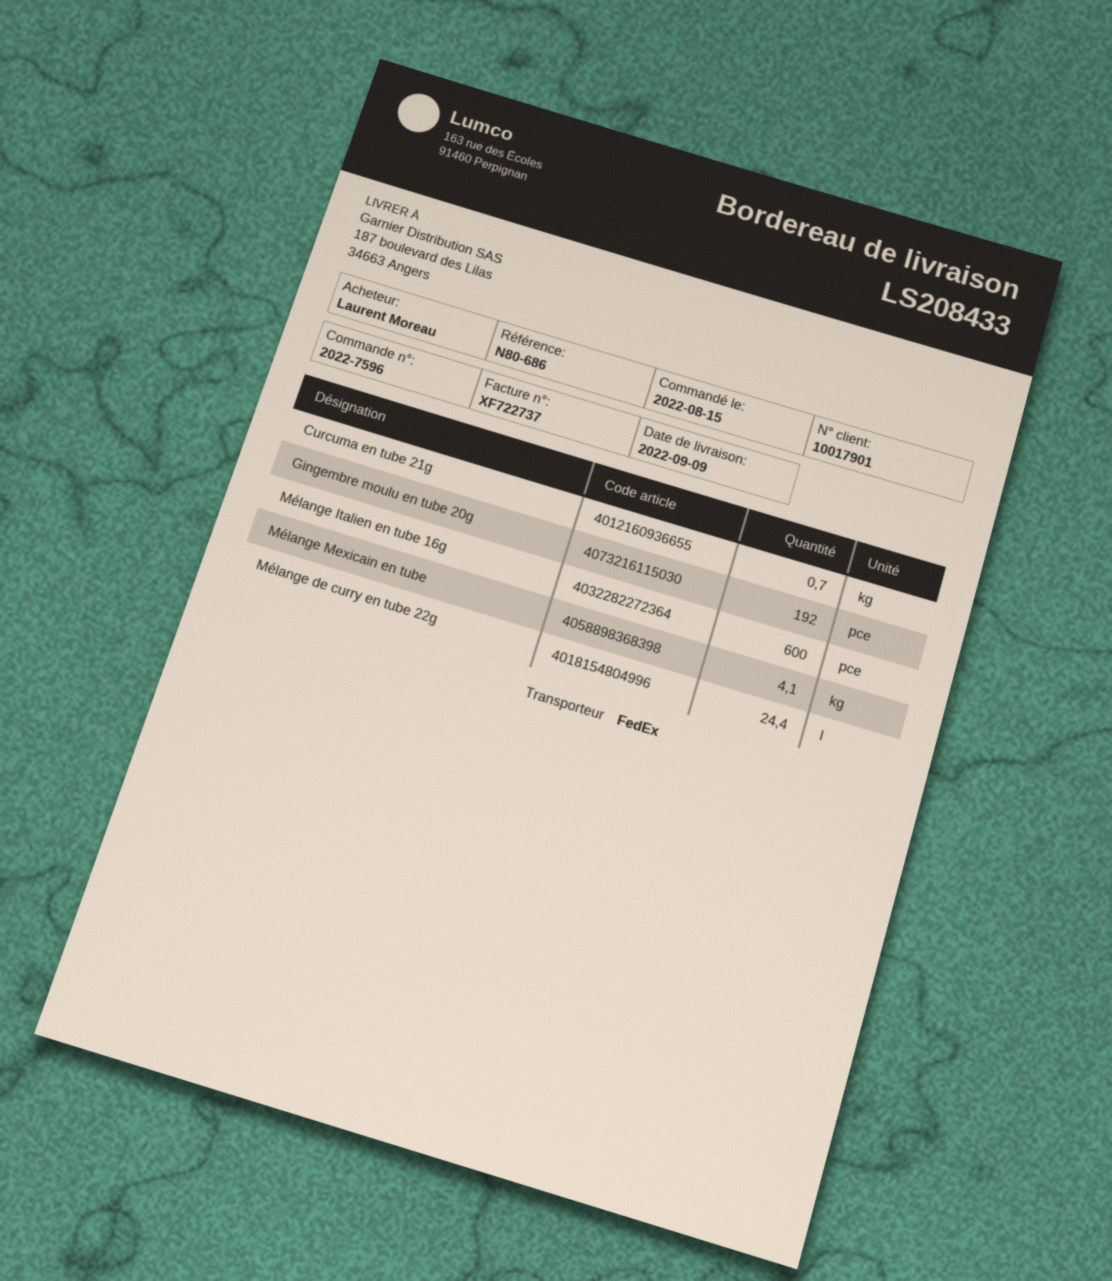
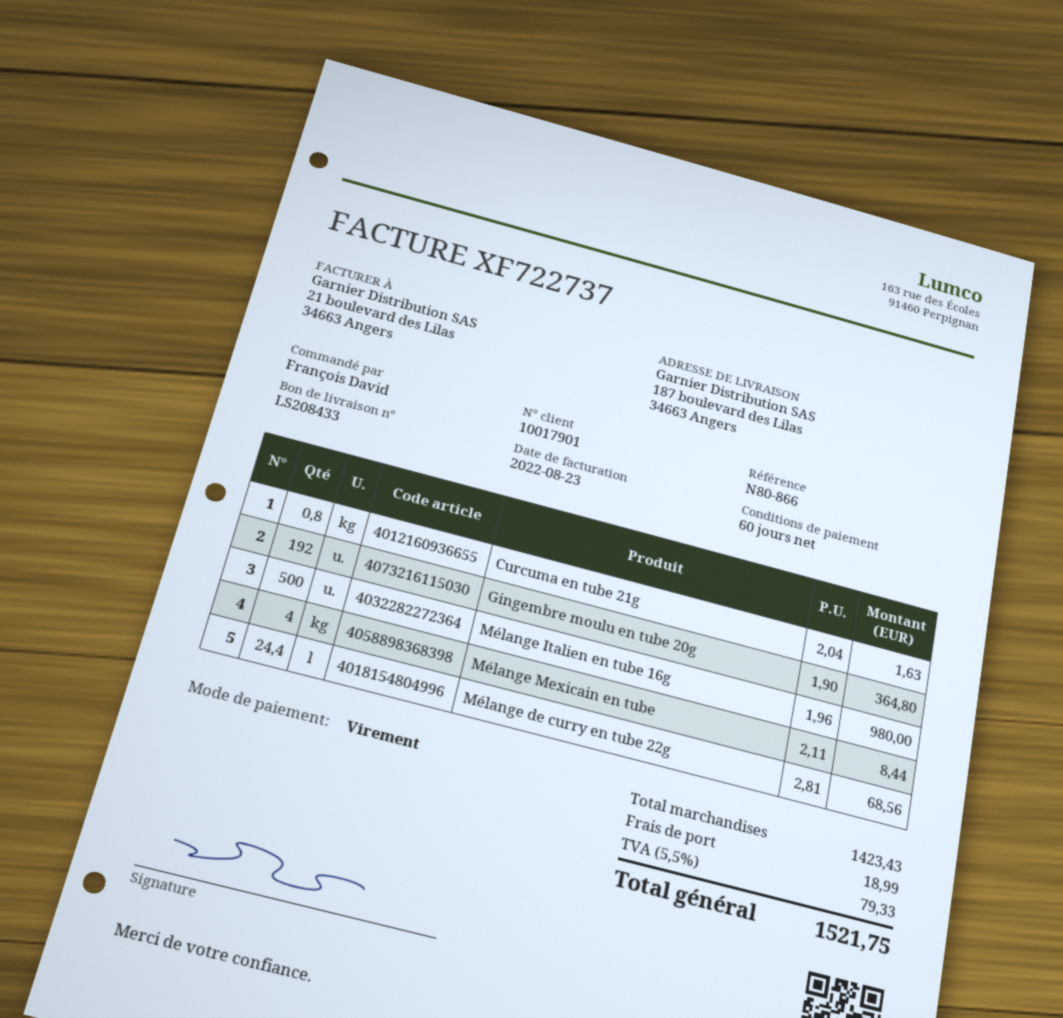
reference: N80-686 -> N80-866
ordered by: Laurent Moreau -> François David
Curcuma en tube 21g: 0.7 -> 0.8
Mélange Italien en tube 16g: 600 -> 500
Mélange Mexicain en tube: 4.1 -> 4

